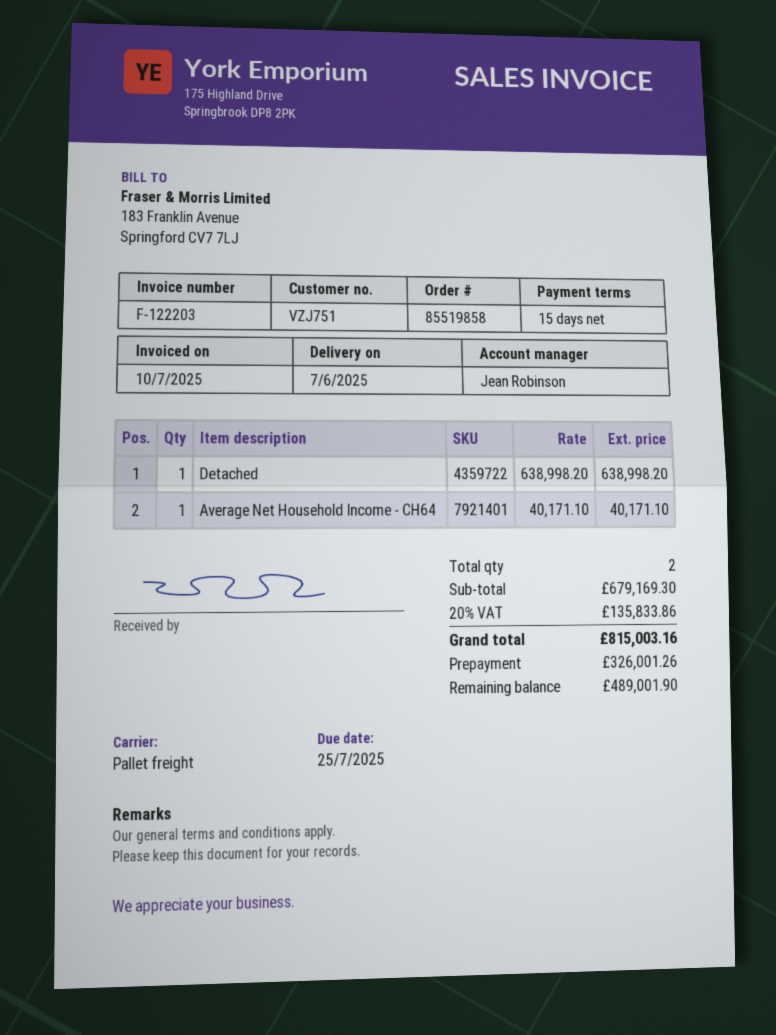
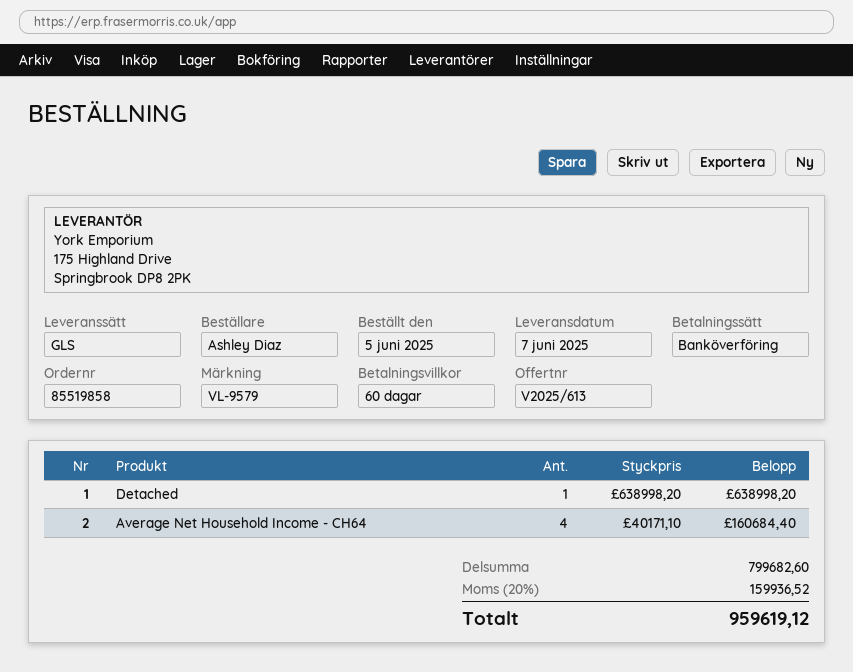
payment terms: 15 days -> 60 days
shipping method: pallet freight -> GLS
Average Net Household Income - CH64: 1 x 40171.10 = 40171.10 -> 4 x 40171.10 = 160684.40
subtotal: 679169.30 -> 799682.60
tax: 20% = 135833.86 -> 20% = 159936.52
total: 815003.16 -> 959619.12

